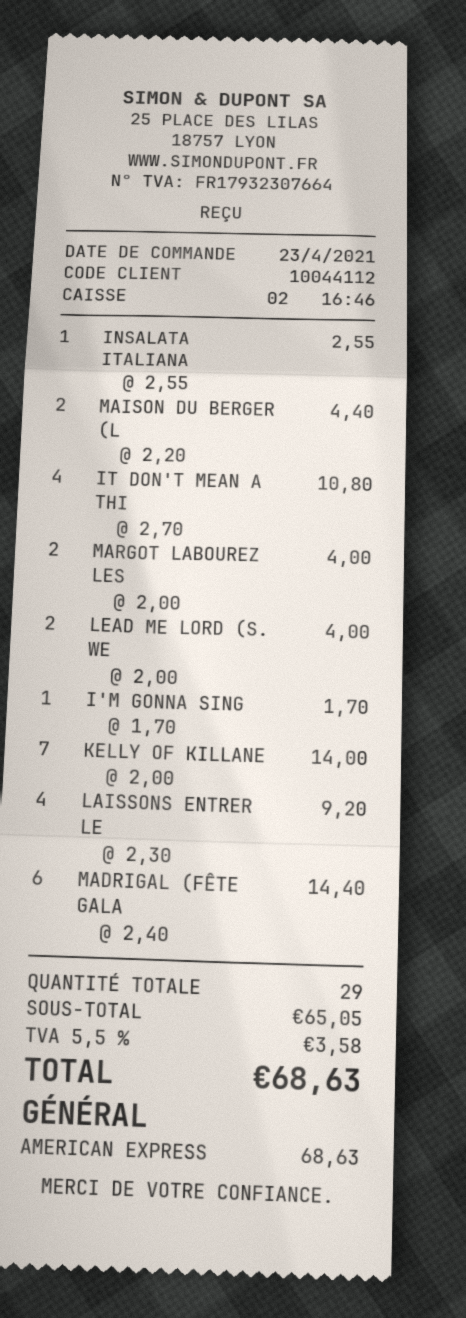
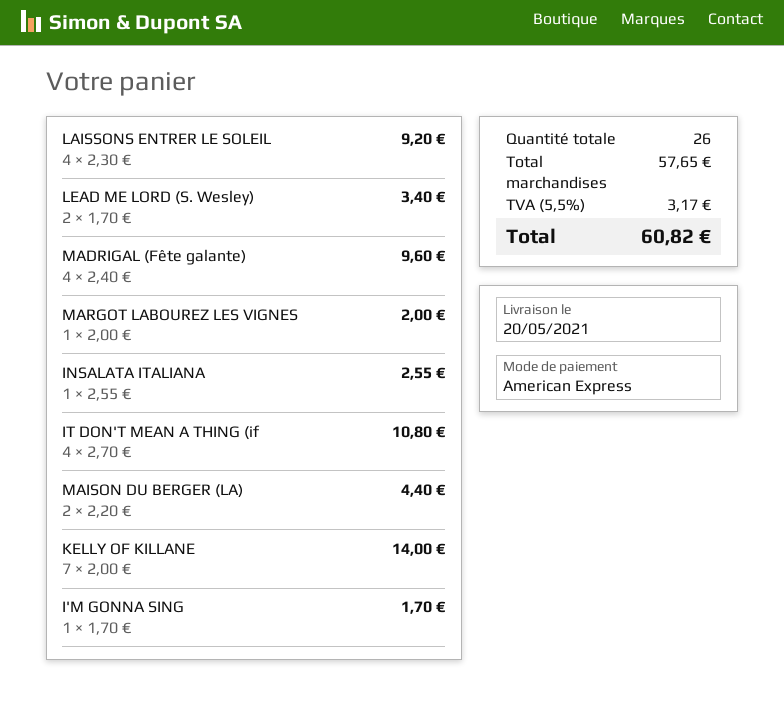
MARGOT LABOUREZ LES: 2 x 2.00 = 4.00 -> 1 x 2.00 = 2.00
LEAD ME LORD (S. WE: 2 x 2.00 = 4.00 -> 2 x 1.70 = 3.40
MADRIGAL (FÊTE GALA: 6 x 2.40 = 14.40 -> 4 x 2.40 = 9.60
total quantity: 29 -> 26
subtotal: 65.05 -> 57.65
tax: 5.5% = 3.58 -> 5.5% = 3.17
total: 68.63 -> 60.82

